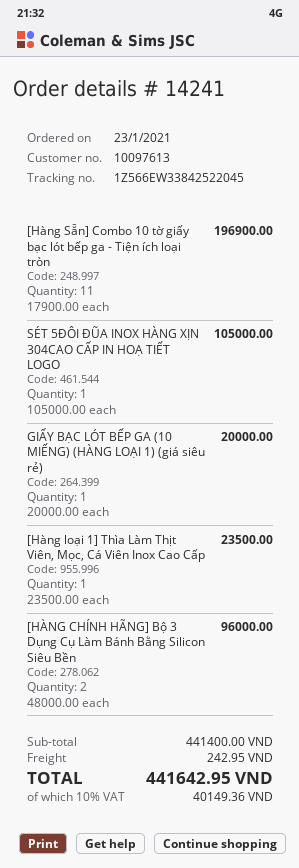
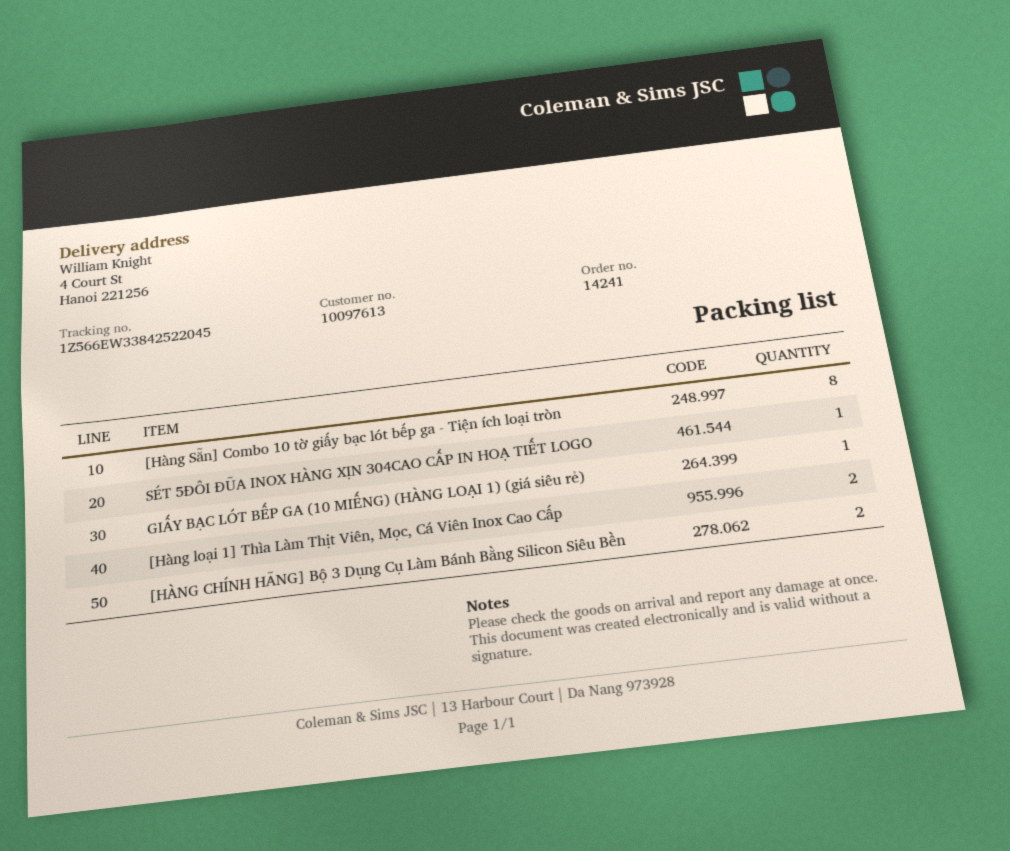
[Hàng Sẵn] Combo 10 tờ giấy bạc lót bếp ga - Tiện ích loại tròn: 11 -> 8
[Hàng loại 1] Thìa Làm Thịt Viên, Mọc, Cá Viên Inox Cao Cấp: 1 -> 2

